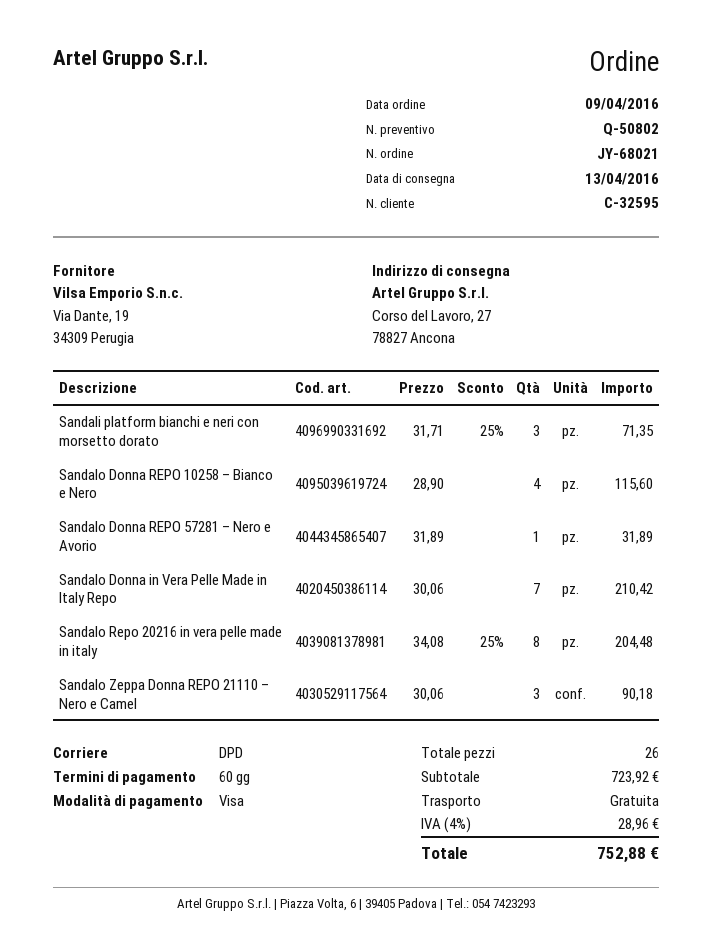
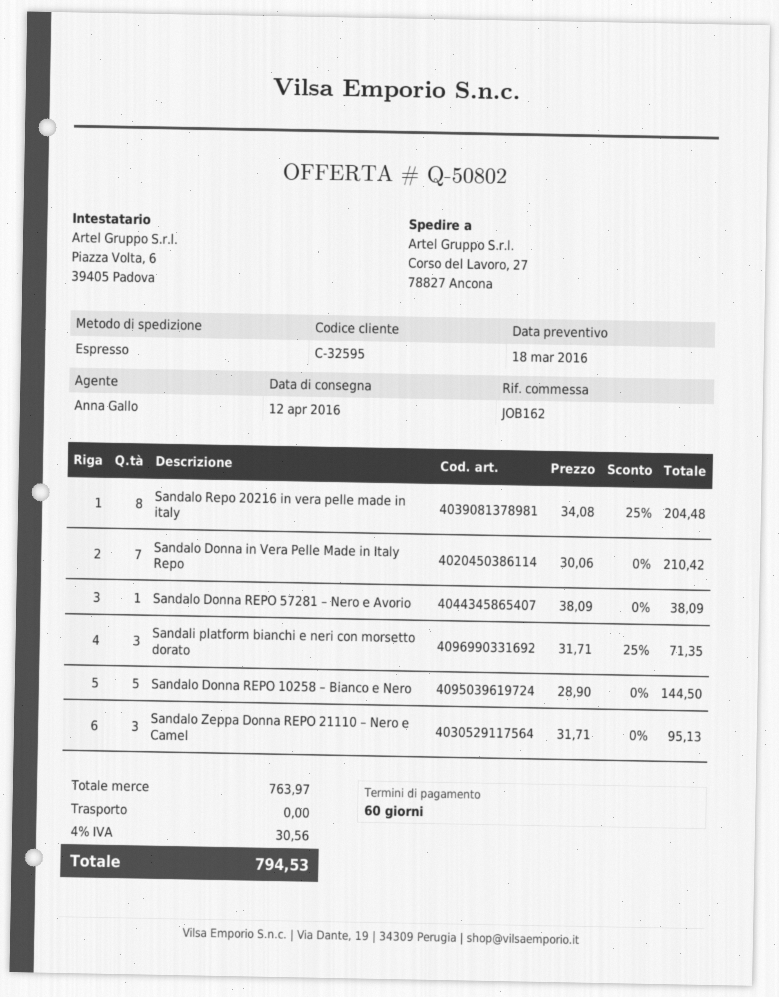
delivery date: 2016-04-13 -> 2016-04-12
shipping method: DPD -> express
Sandalo Donna REPO 10258 – Bianco e Nero: 4 x 28.90 = 115.60 -> 5 x 28.90 = 144.50
Sandalo Donna REPO 57281 – Nero e Avorio: 1 x 31.89 = 31.89 -> 1 x 38.09 = 38.09
Sandalo Zeppa Donna REPO 21110 – Nero e Camel: 3 x 30.06 = 90.18 -> 3 x 31.71 = 95.13
subtotal: 723.92 -> 763.97
tax: 4% = 28.96 -> 4% = 30.56
total: 752.88 -> 794.53

